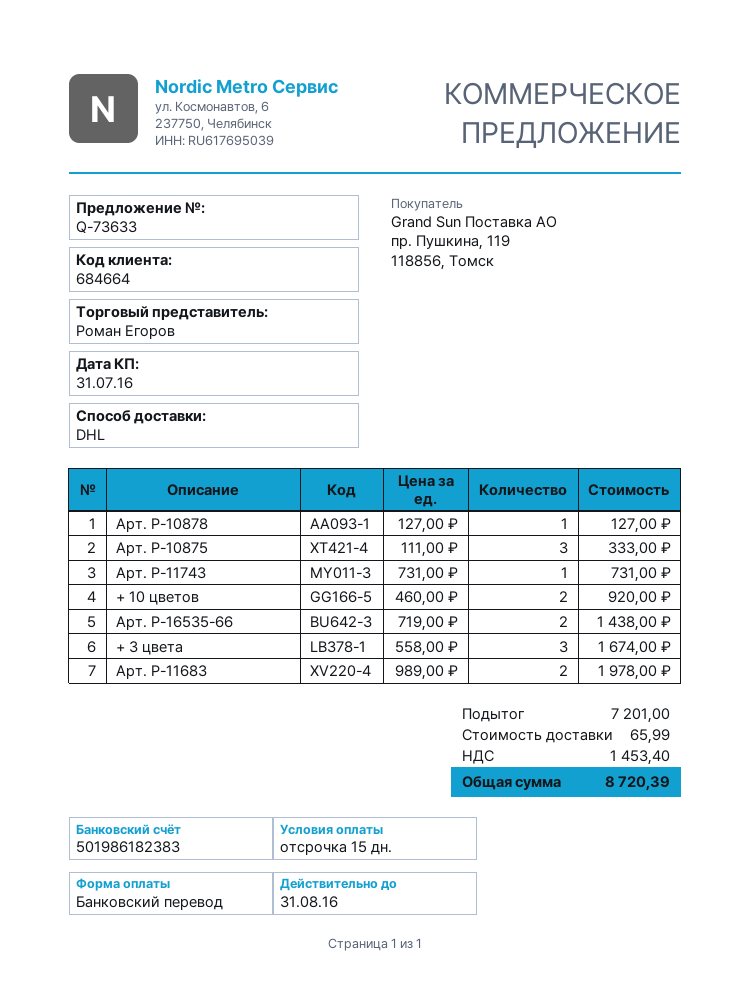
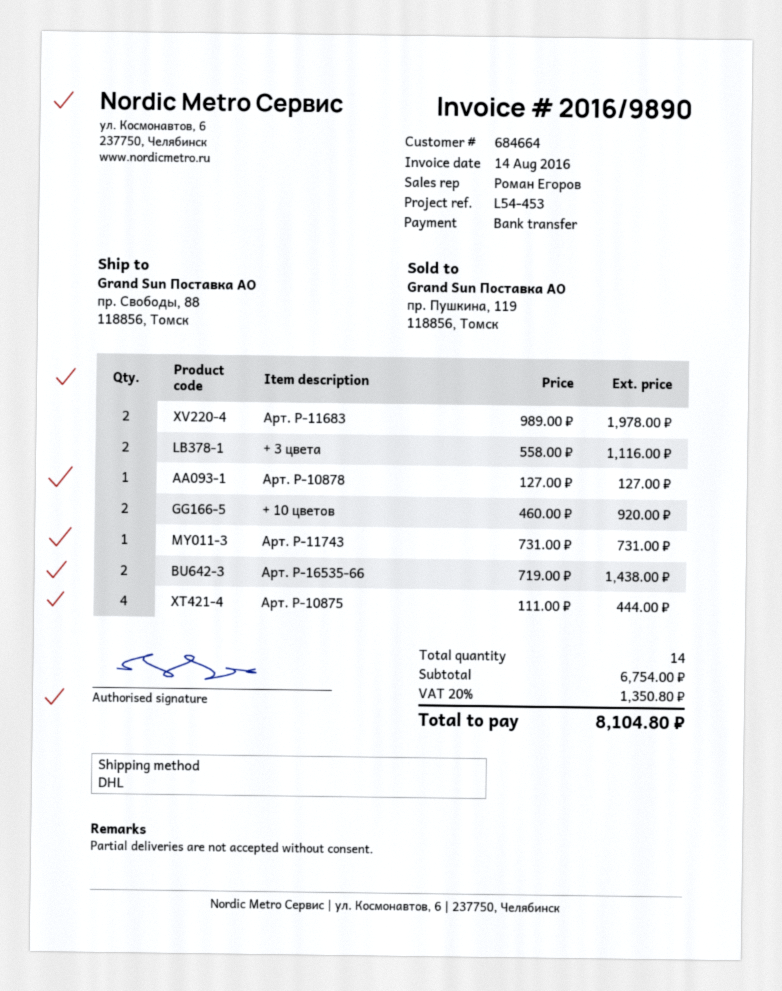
Арт. P-10875: 3 x 111.00 = 333.00 -> 4 x 111.00 = 444.00
+ 3 цвета: 3 x 558.00 = 1674.00 -> 2 x 558.00 = 1116.00
subtotal: 7201.00 -> 6754.00
shipping: 65.99 -> none
tax: 1453.40 -> 1350.80
total: 8720.39 -> 8104.80

